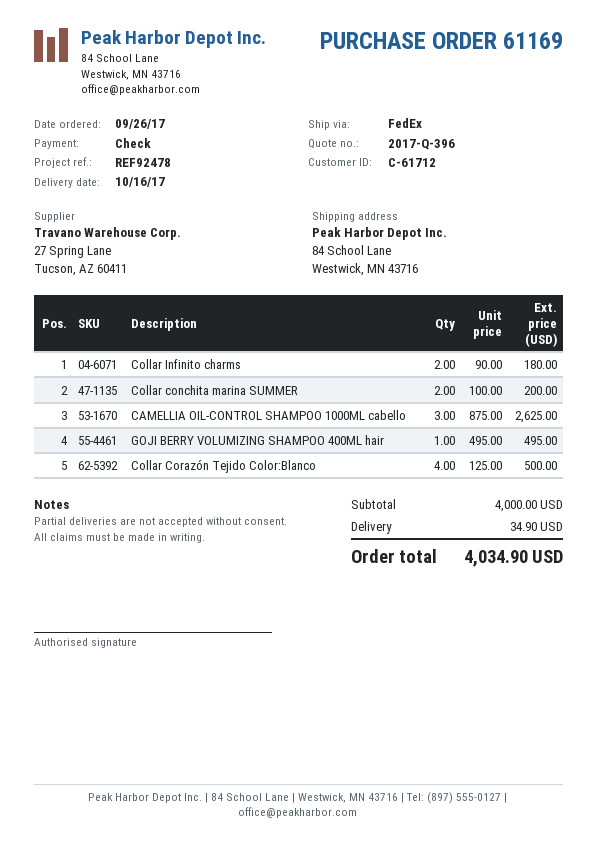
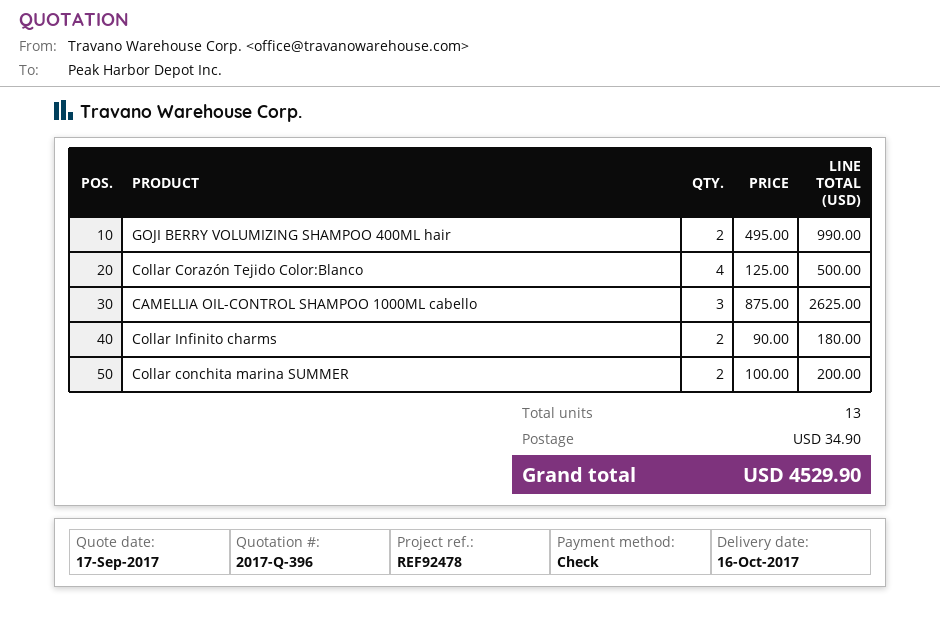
GOJI BERRY VOLUMIZING SHAMPOO 400ML hair: 1 x 495.00 = 495.00 -> 2 x 495.00 = 990.00
total: 4034.90 -> 4529.90

